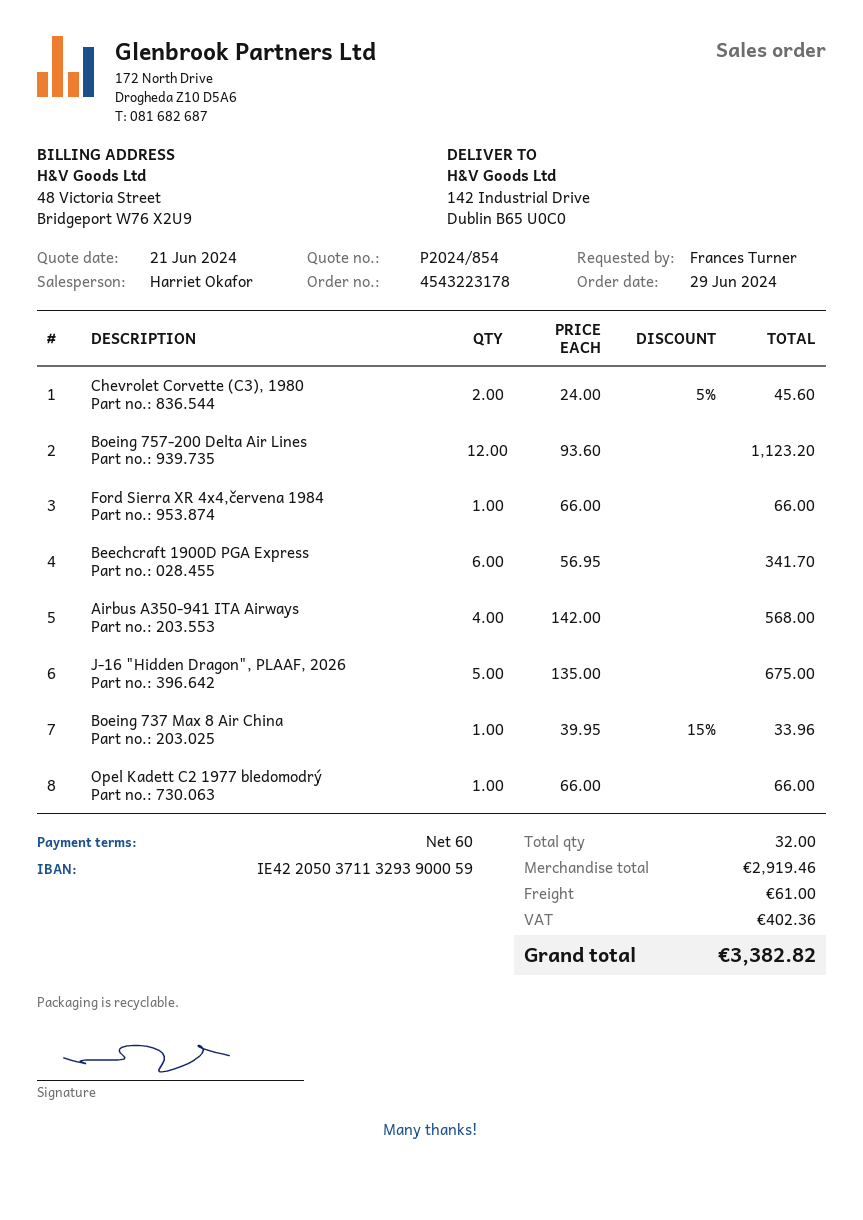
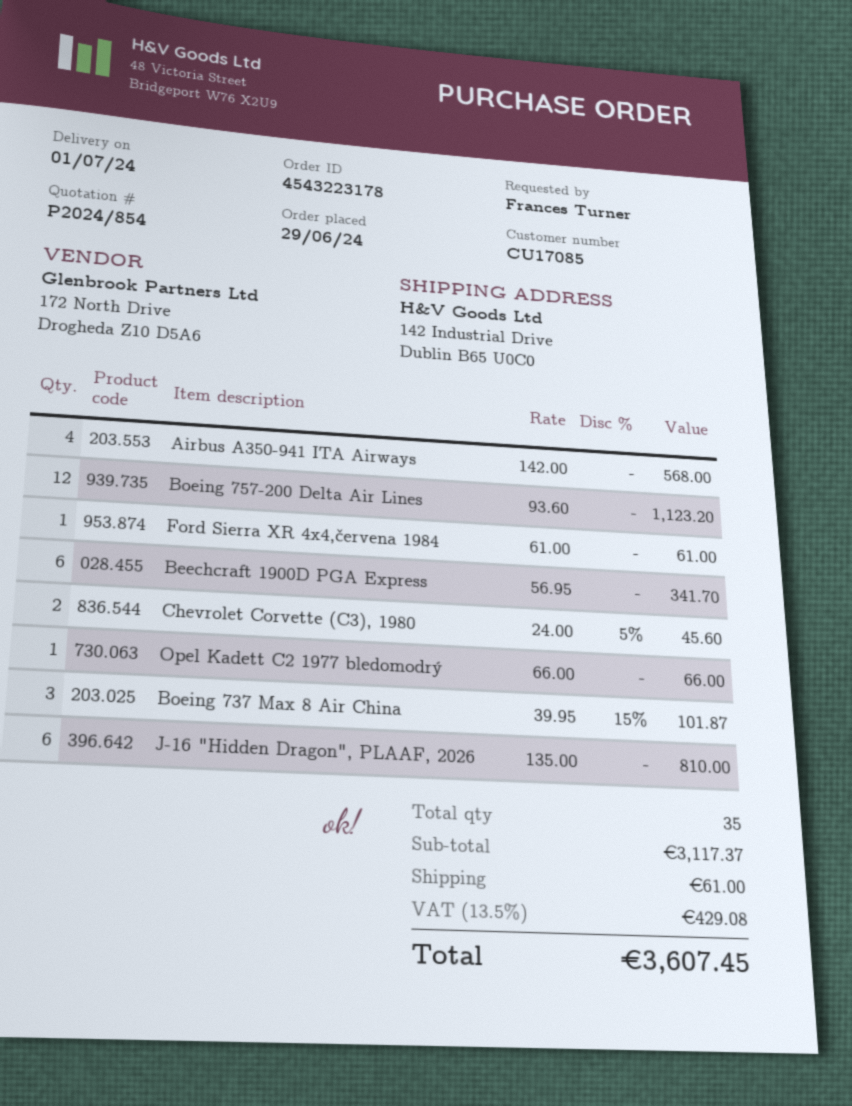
Ford Sierra XR 4x4,červena 1984: 1 x 66.00 = 66.00 -> 1 x 61.00 = 61.00
J-16 "Hidden Dragon", PLAAF, 2026: 5 x 135.00 = 675.00 -> 6 x 135.00 = 810.00
Boeing 737 Max 8 Air China: 1 x 39.95 - 15% = 33.96 -> 3 x 39.95 - 15% = 101.87
total quantity: 32 -> 35
subtotal: 2919.46 -> 3117.37
tax: 402.36 -> 429.08
total: 3382.82 -> 3607.45

